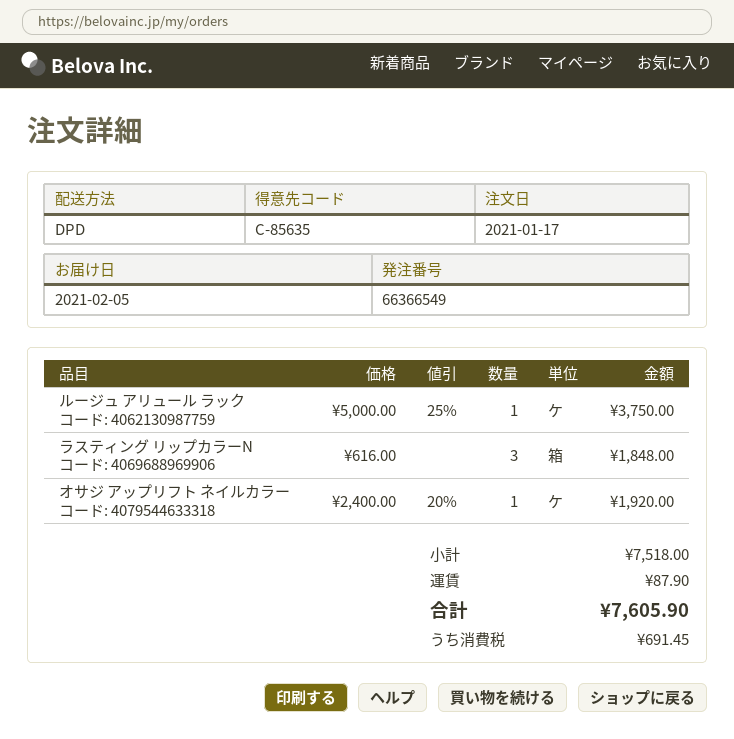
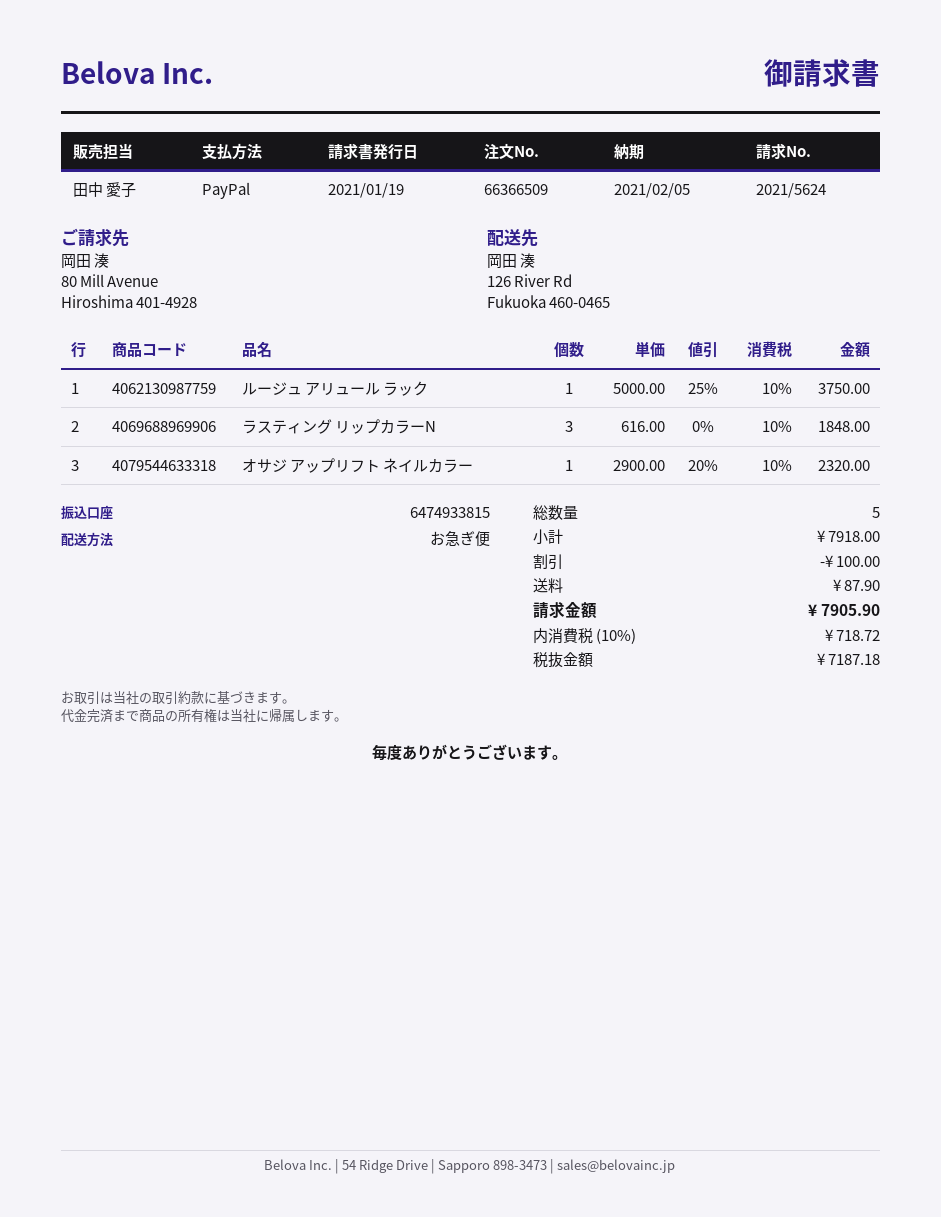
order number: 66366549 -> 66366509
shipping method: DPD -> express
オサジ アップリフト ネイルカラー: 1 x 2400.00 - 20% = 1920.00 -> 1 x 2900.00 - 20% = 2320.00
subtotal: 7518.00 -> 7918.00
discount: none -> 100.00
tax: 691.45 -> 718.72
total: 7605.90 -> 7905.90

